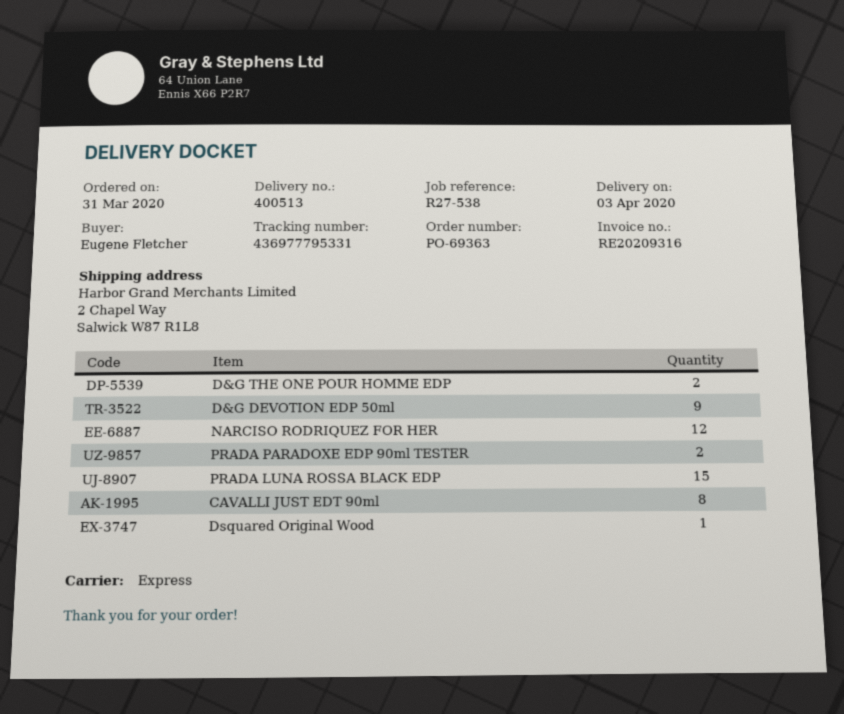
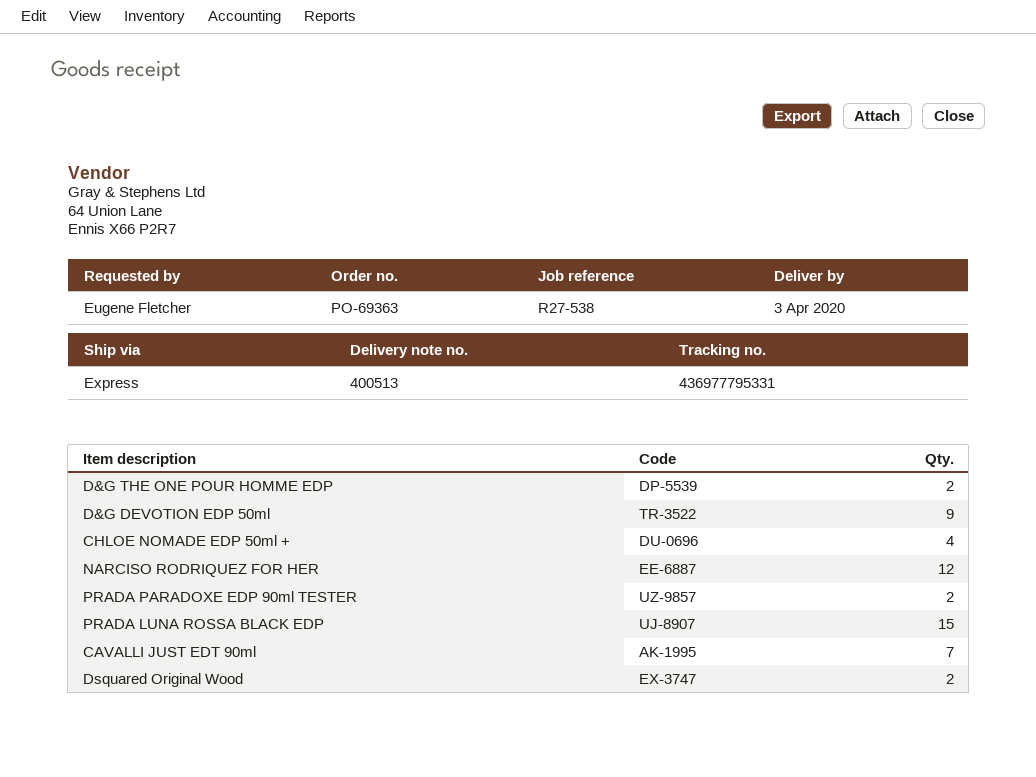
CAVALLI JUST EDT 90ml: 8 -> 7
Dsquared Original Wood: 1 -> 2
CHLOE NOMADE EDP 50ml +: none -> 4

